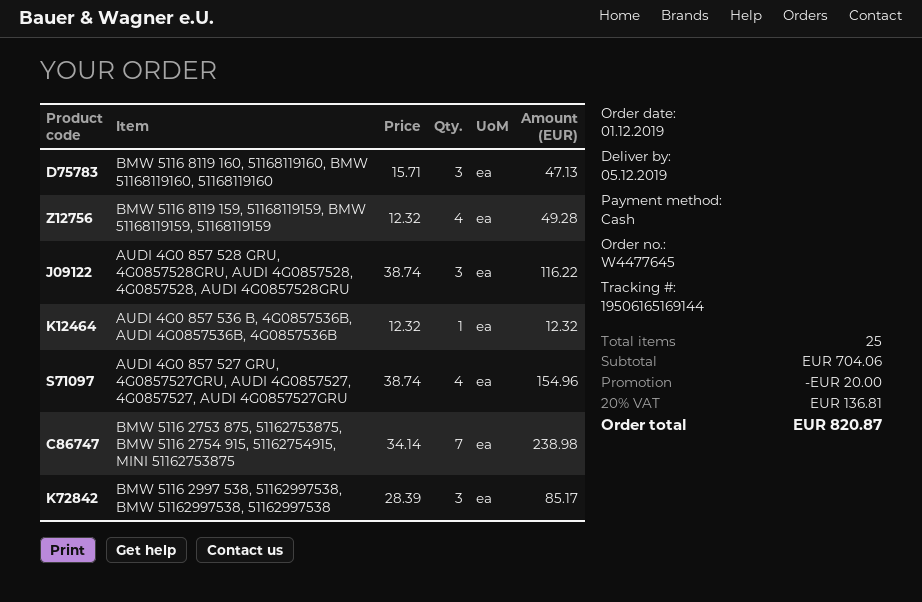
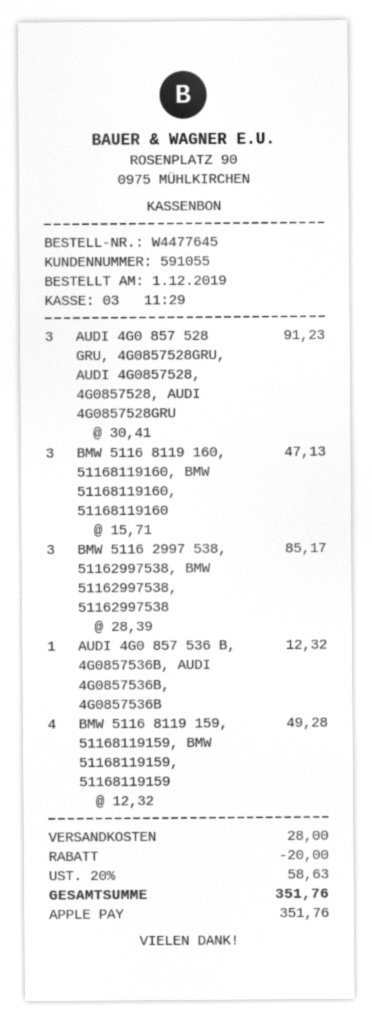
payment method: cash -> Apple Pay
AUDI 4G0 857 528 GRU, 4G0857528GRU, AUDI 4G0857528, 4G0857528, AUDI 4G0857528GRU: 3 x 38.74 = 116.22 -> 3 x 30.41 = 91.23
AUDI 4G0 857 527 GRU, 4G0857527GRU, AUDI 4G0857527, 4G0857527, AUDI 4G0857527GRU: 4 x 38.74 = 154.96 -> none
BMW 5116 2753 875, 51162753875, BMW 5116 2754 915, 51162754915, MINI 51162753875: 7 x 34.14 = 238.98 -> none
shipping: none -> 28.00
tax: 20% = 136.81 -> 20% = 58.63
total: 820.87 -> 351.76

